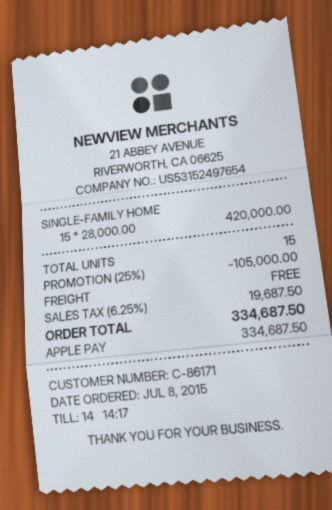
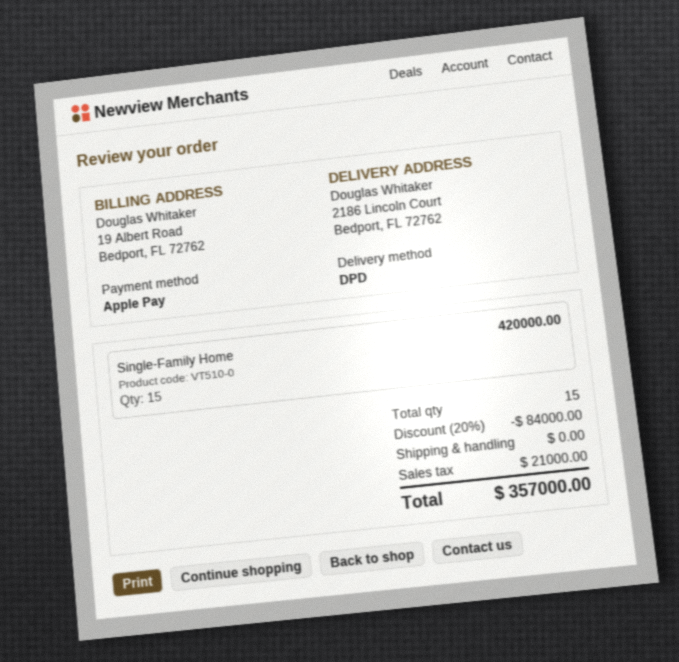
discount: 25% = 105000.00 -> 20% = 84000.00
tax: 19687.50 -> 21000.00
total: 334687.50 -> 357000.00

